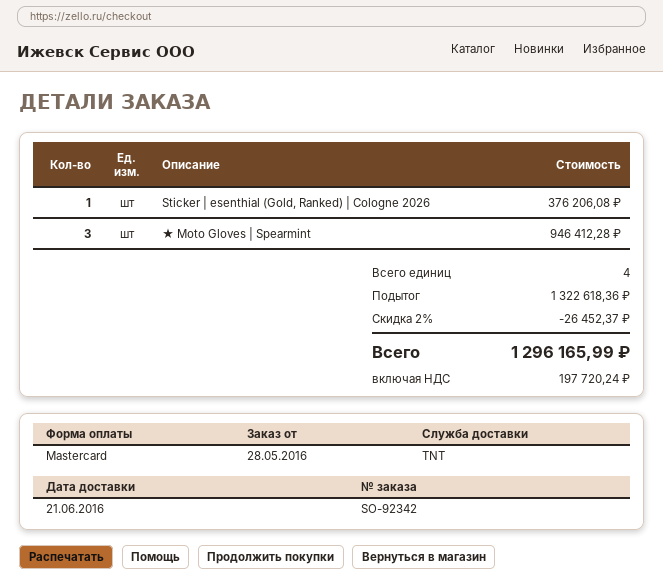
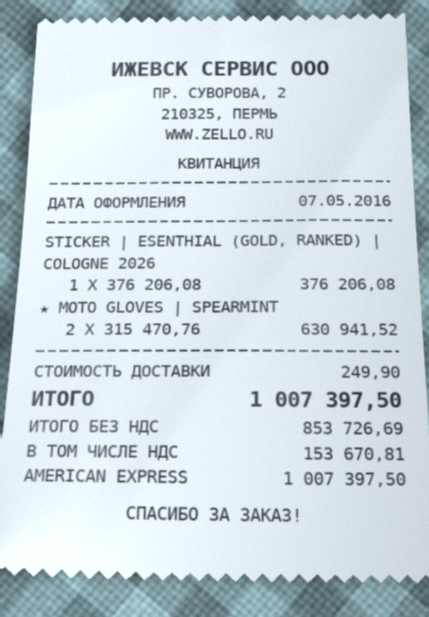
order date: 2016-05-28 -> 2016-05-07
payment method: Mastercard -> American Express
★ Moto Gloves | Spearmint: 3 for 946412.28 -> 2 for 630941.52
discount: 2% = 26452.37 -> none
shipping: none -> 249.90
tax: 197720.24 -> 153670.81
total: 1296165.99 -> 1007397.50

